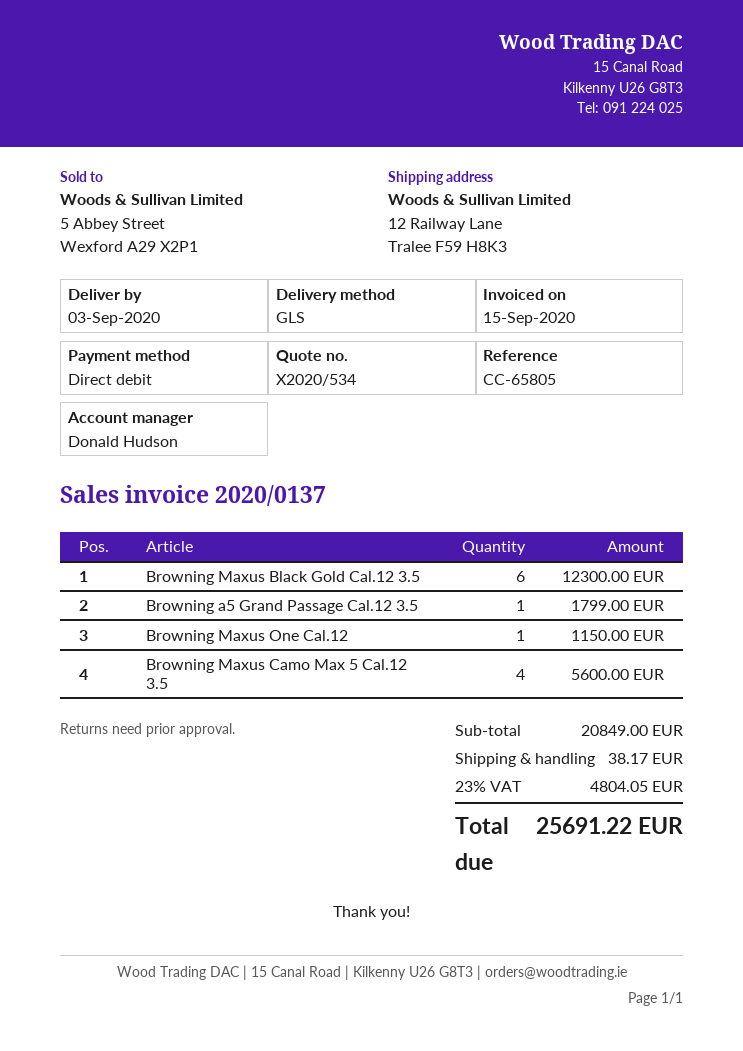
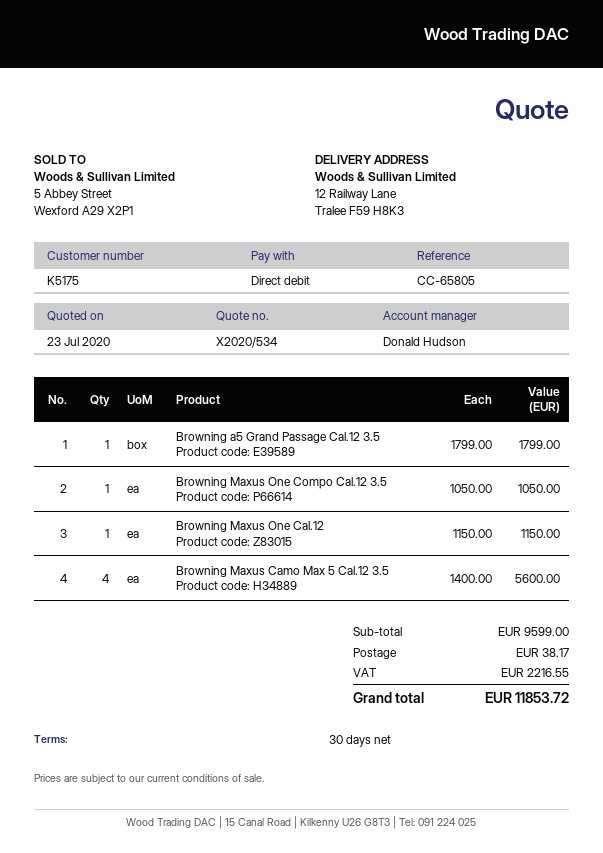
Browning Maxus Black Gold Cal.12 3.5: 6 for 12300.00 -> none
Browning Maxus One Compo Cal.12 3.5: none -> 1 for 1050.00
subtotal: 20849.00 -> 9599.00
tax: 4804.05 -> 2216.55
total: 25691.22 -> 11853.72

